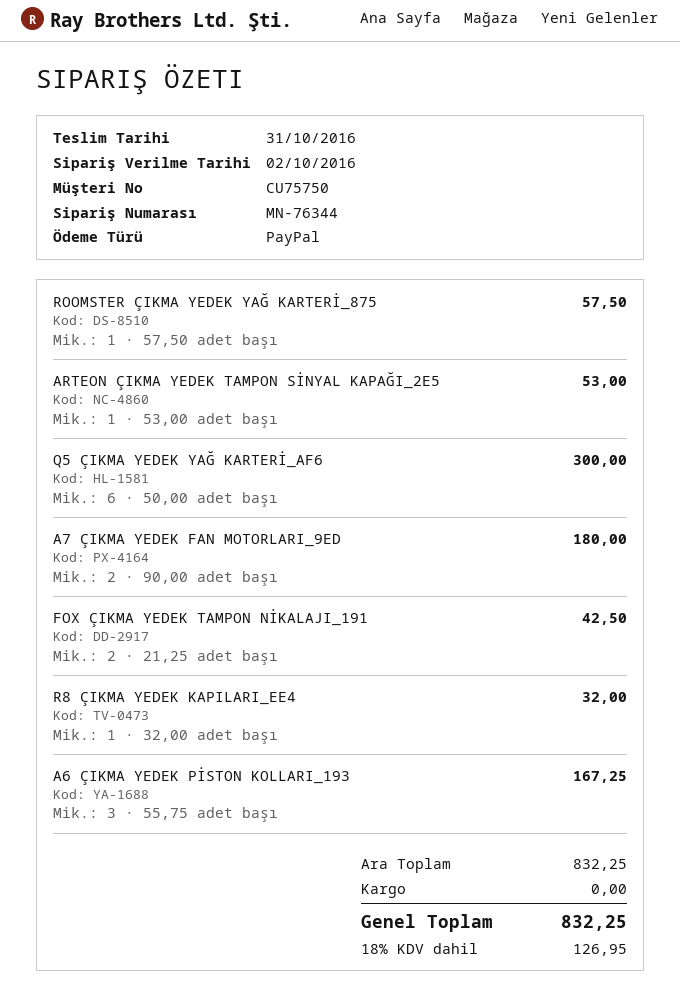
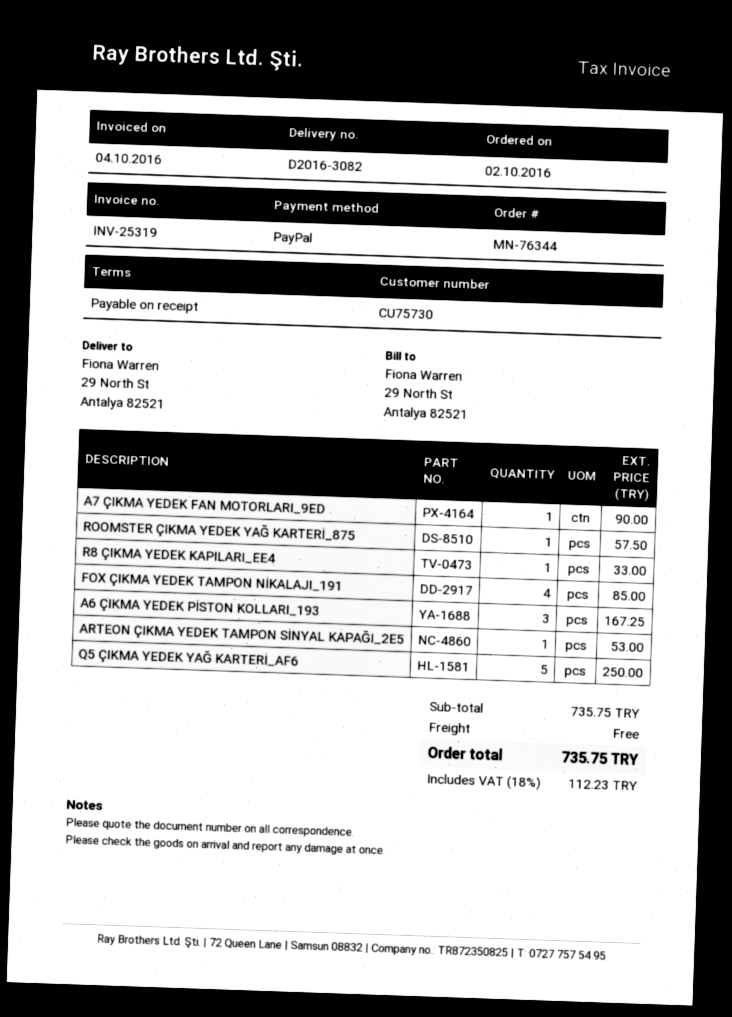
customer number: CU75750 -> CU75730
Q5 ÇIKMA YEDEK YAĞ KARTERİ_AF6: 6 for 300.00 -> 5 for 250.00
A7 ÇIKMA YEDEK FAN MOTORLARI_9ED: 2 for 180.00 -> 1 for 90.00
FOX ÇIKMA YEDEK TAMPON NİKALAJI_191: 2 for 42.50 -> 4 for 85.00
R8 ÇIKMA YEDEK KAPILARI_EE4: 1 for 32.00 -> 1 for 33.00
subtotal: 832.25 -> 735.75
tax: 18% = 126.95 -> 18% = 112.23
total: 832.25 -> 735.75

